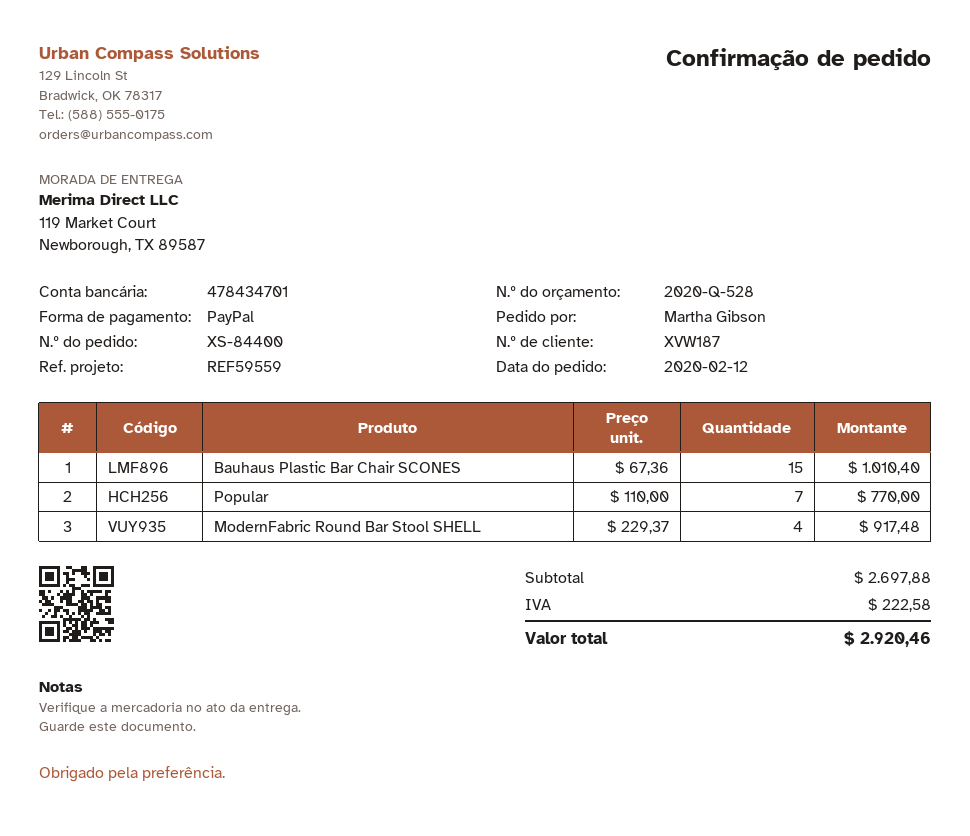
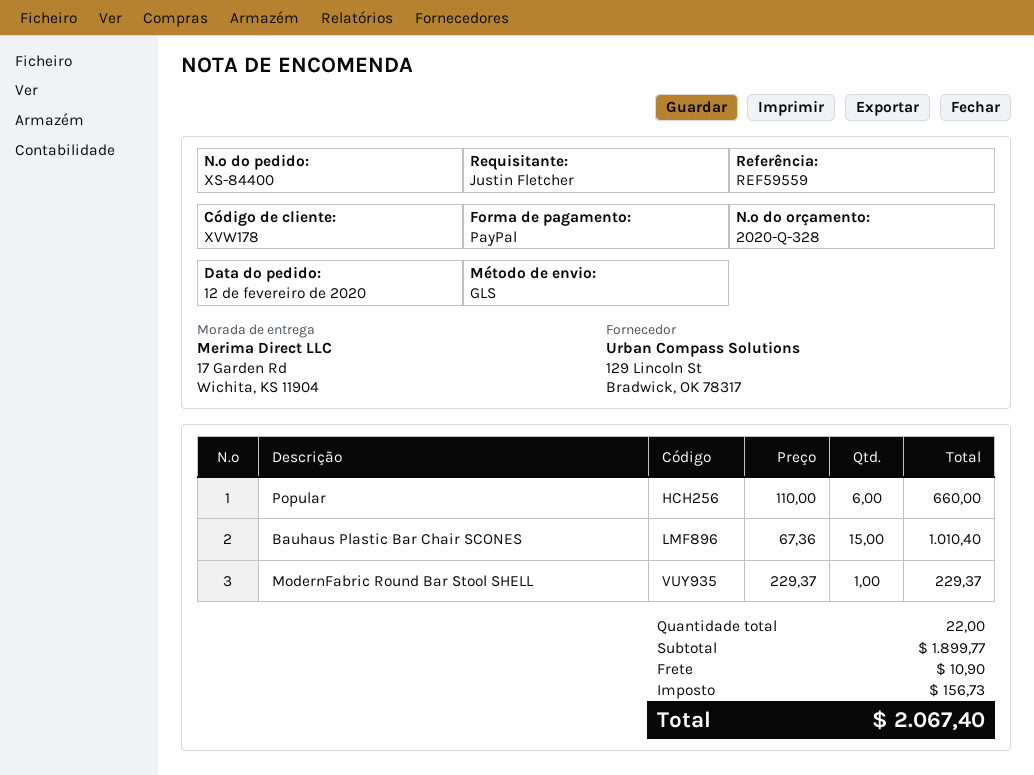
quote number: 2020-Q-528 -> 2020-Q-328
customer number: XVW187 -> XVW178
ordered by: Martha Gibson -> Justin Fletcher
ship to: 119 Market Court, Newborough, TX 89587 -> 17 Garden Rd, Wichita, KS 11904
Popular: 7 x 110.00 = 770.00 -> 6 x 110.00 = 660.00
ModernFabric Round Bar Stool SHELL: 4 x 229.37 = 917.48 -> 1 x 229.37 = 229.37
subtotal: 2697.88 -> 1899.77
shipping: none -> 10.90
tax: 222.58 -> 156.73
total: 2920.46 -> 2067.40

